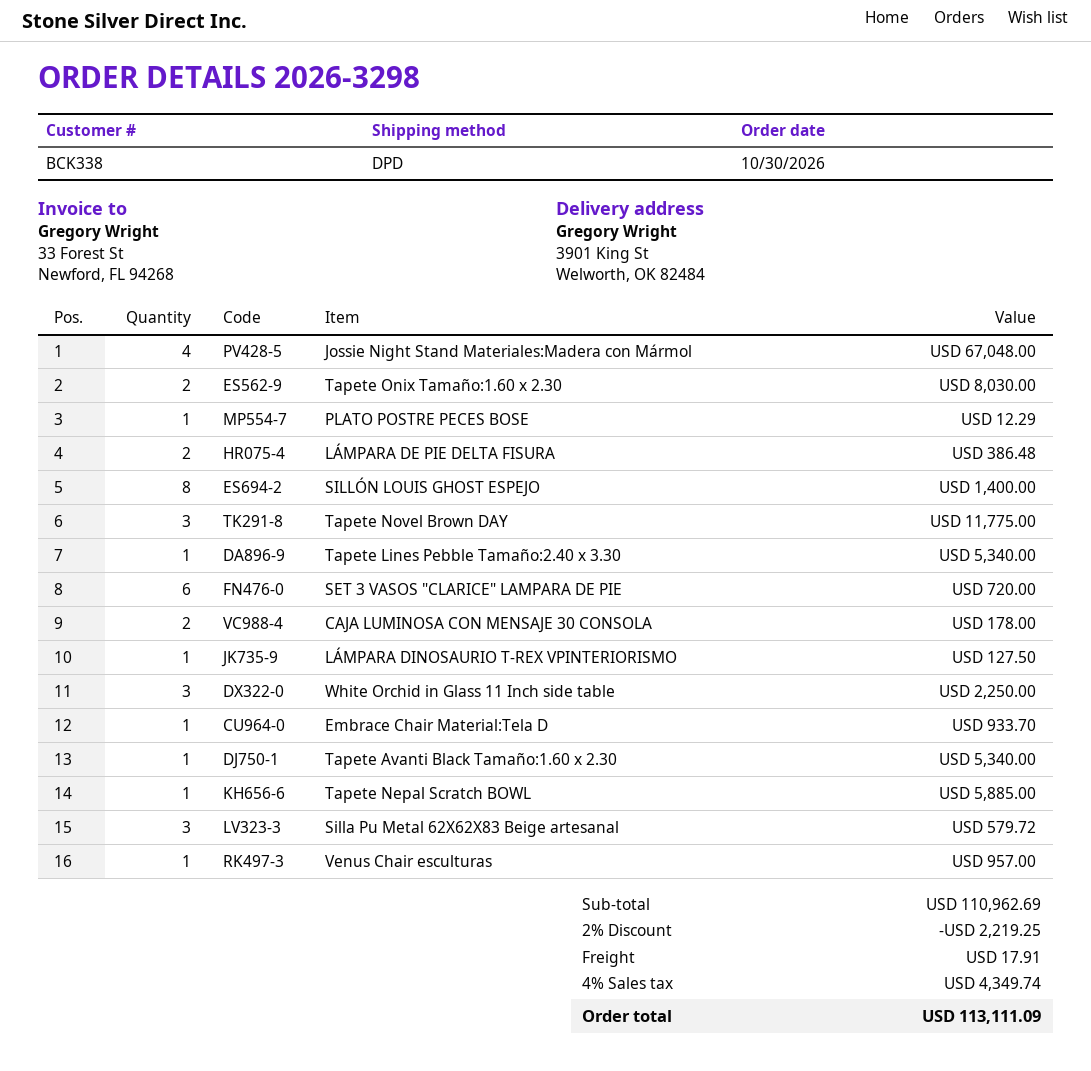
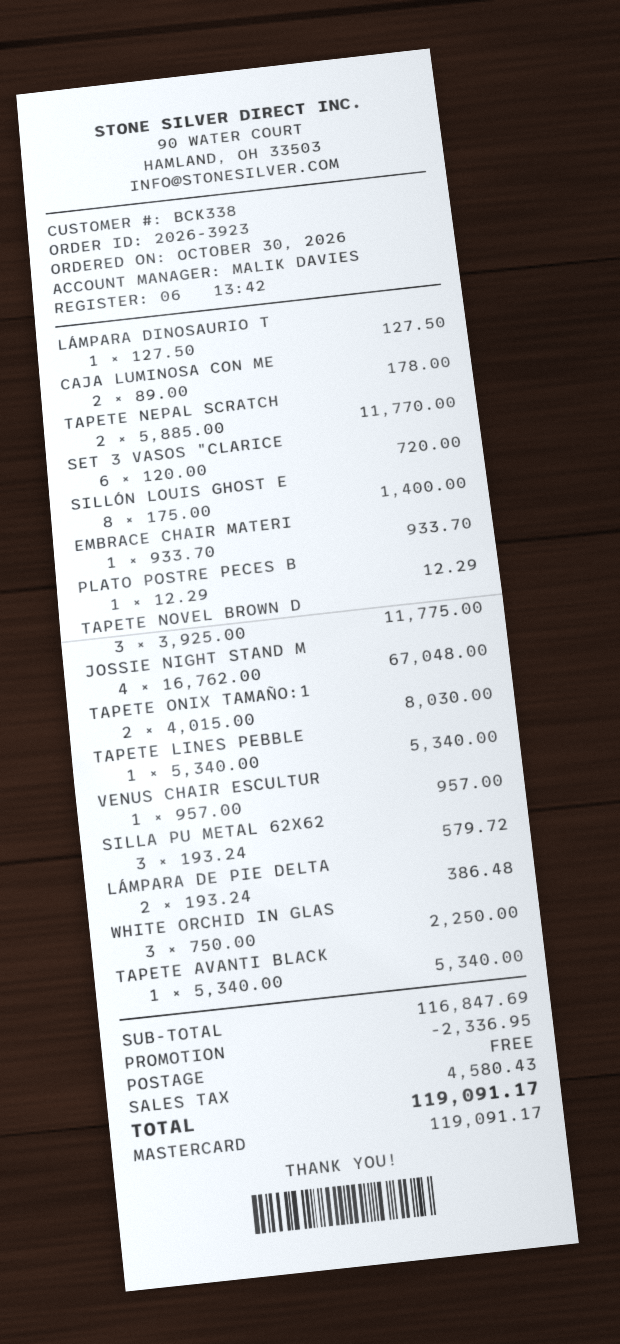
order number: 2026-3298 -> 2026-3923
Tapete Nepal Scratch BOWL: 1 for 5885.00 -> 2 for 11770.00
subtotal: 110962.69 -> 116847.69
discount: 2219.25 -> 2336.95
shipping: 17.91 -> 0.00
tax: 4349.74 -> 4580.43
total: 113111.09 -> 119091.17

